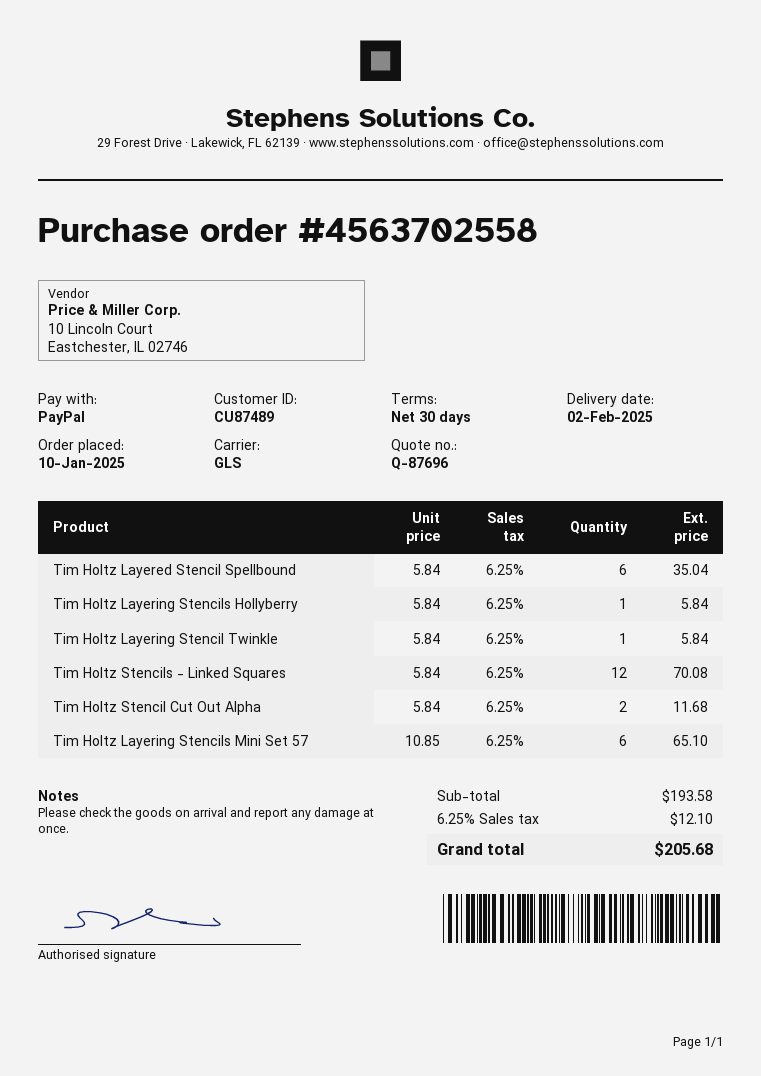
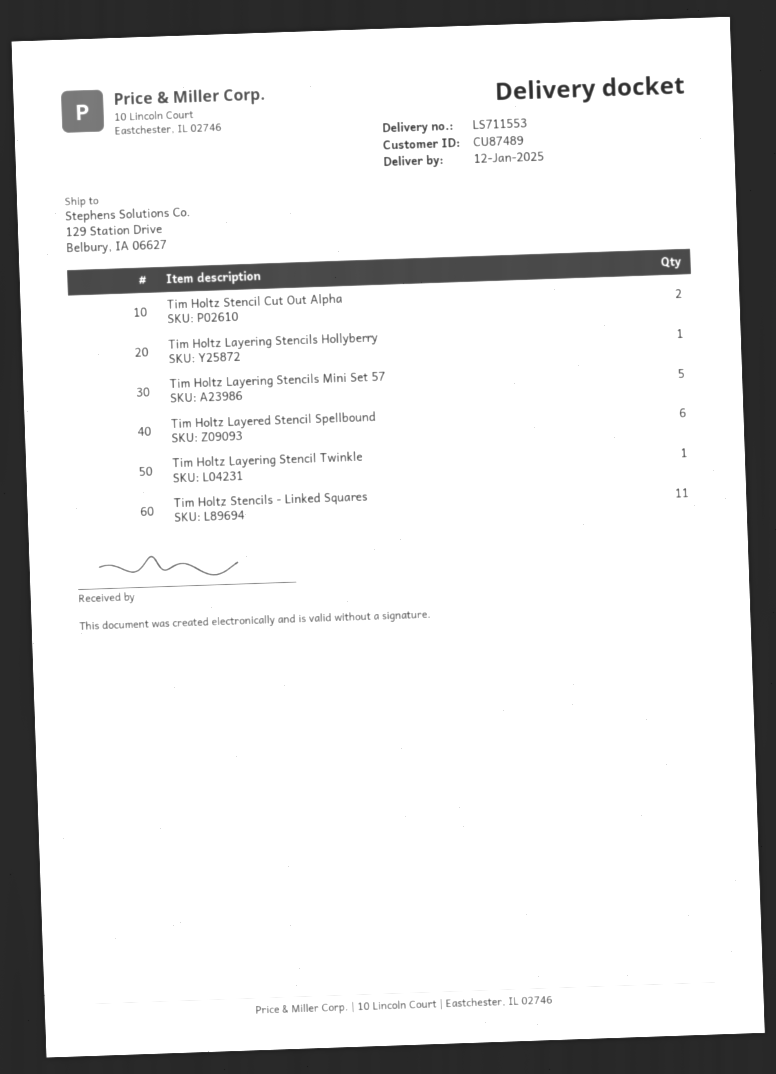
delivery date: 2025-02-02 -> 2025-01-12
Tim Holtz Stencils - Linked Squares: 12 -> 11
Tim Holtz Layering Stencils Mini Set 57: 6 -> 5

